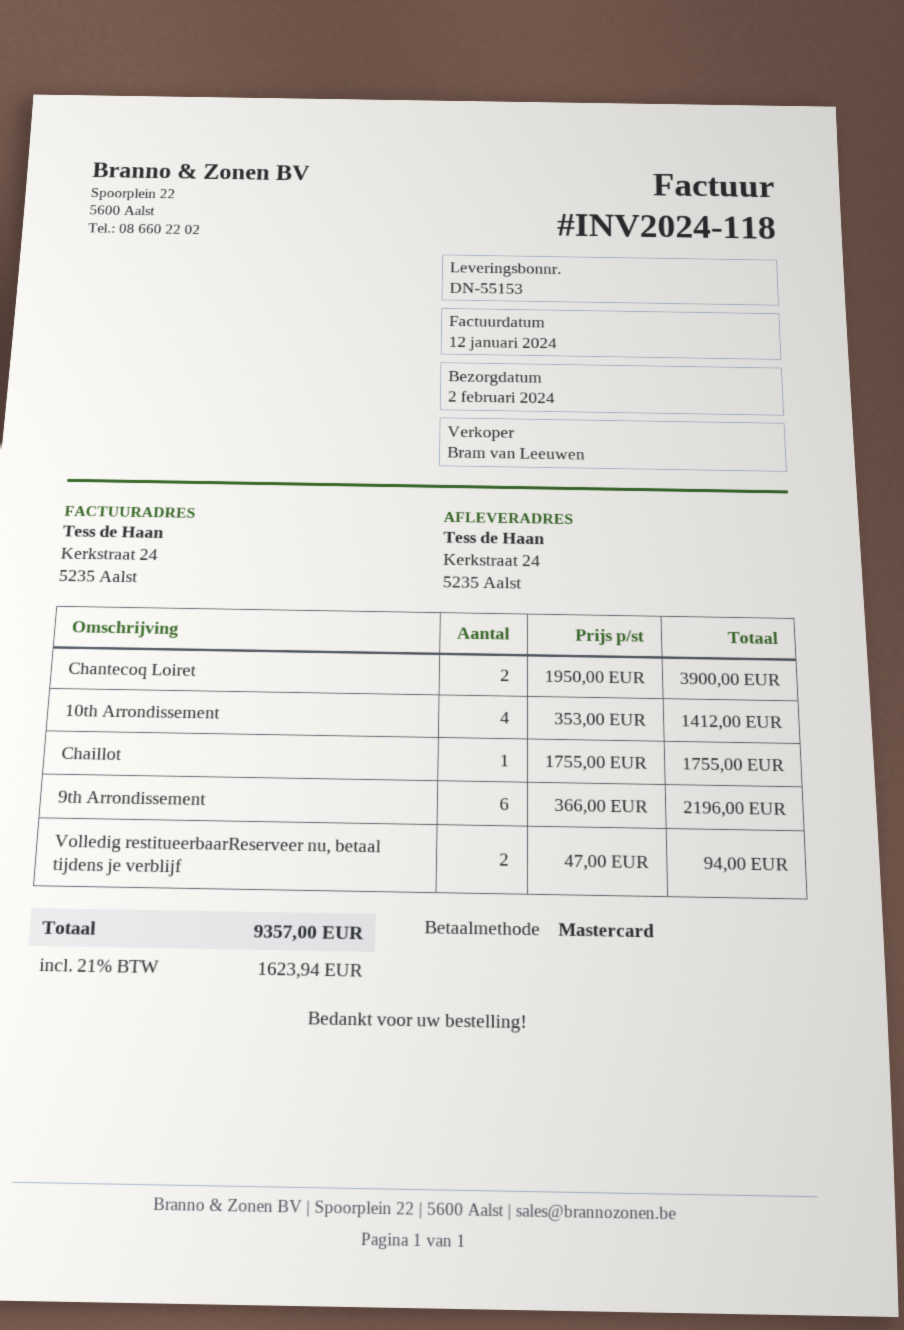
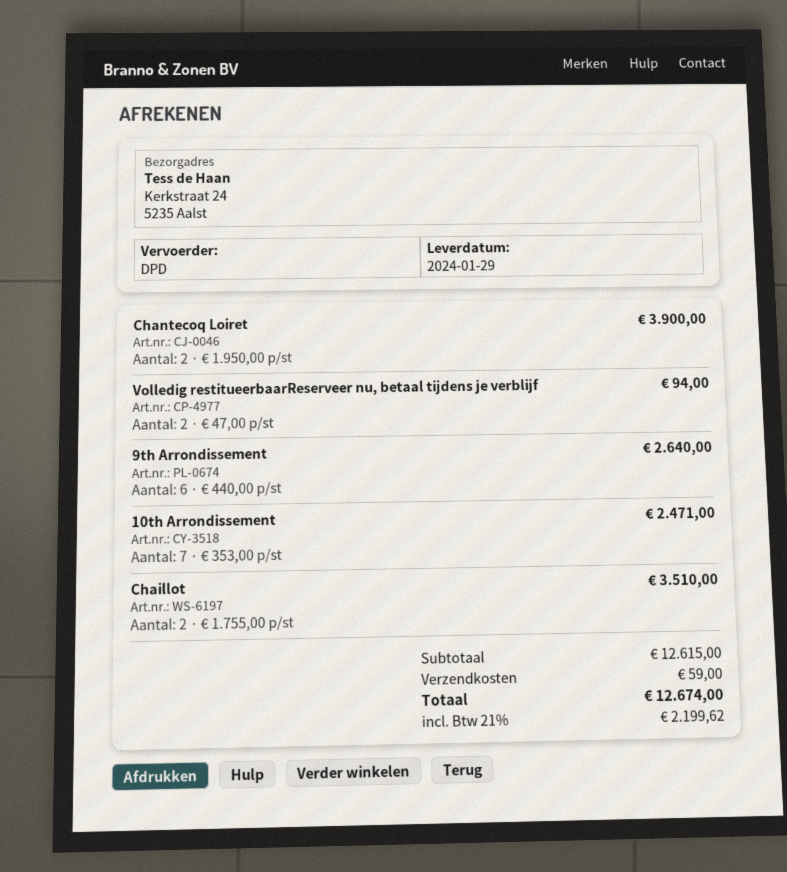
delivery date: 2024-02-02 -> 2024-01-29
10th Arrondissement: 4 x 353.00 = 1412.00 -> 7 x 353.00 = 2471.00
Chaillot: 1 x 1755.00 = 1755.00 -> 2 x 1755.00 = 3510.00
9th Arrondissement: 6 x 366.00 = 2196.00 -> 6 x 440.00 = 2640.00
shipping: none -> 59.00
tax: 21% = 1623.94 -> 21% = 2199.62
total: 9357.00 -> 12674.00

